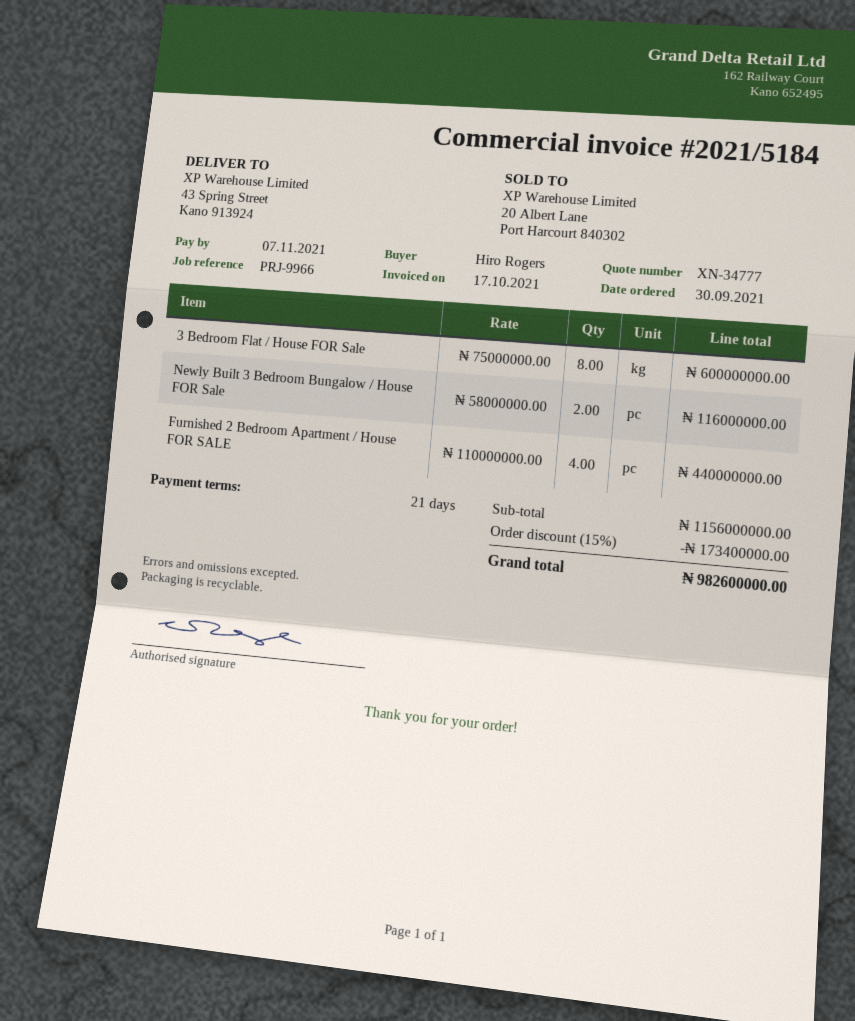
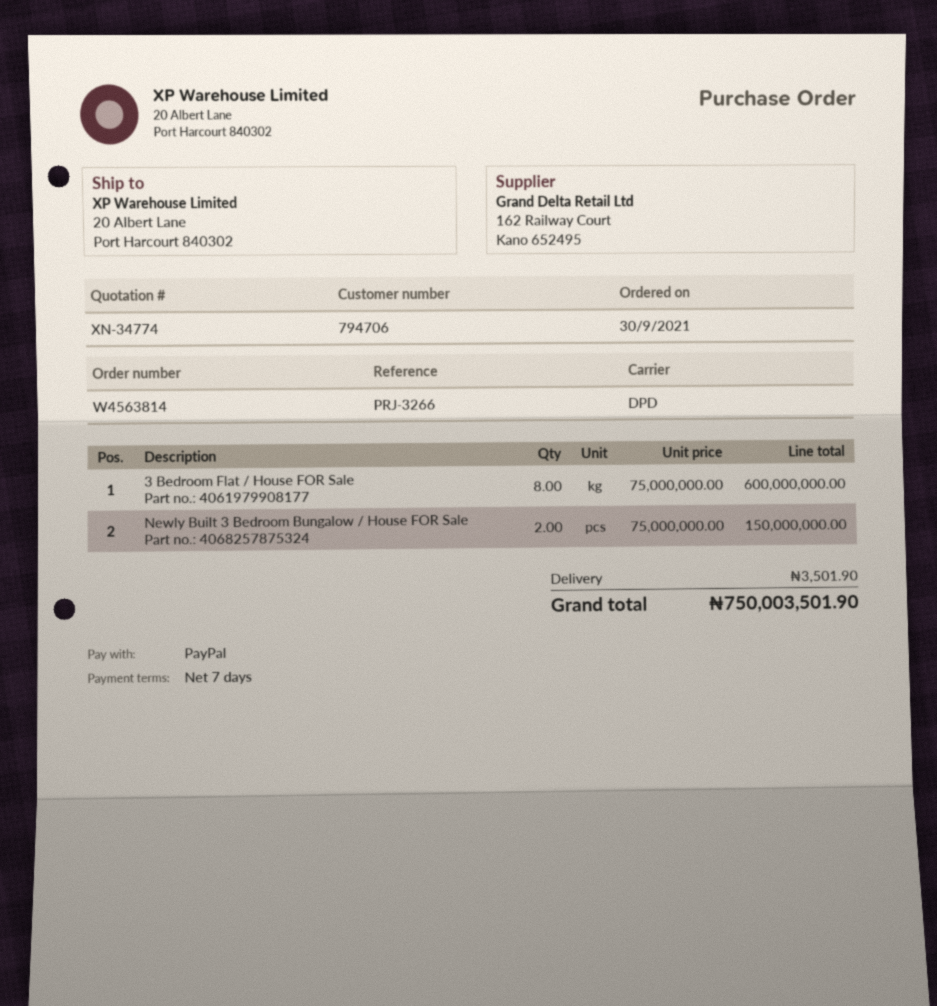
quote number: XN-34777 -> XN-34774
payment terms: 21 days -> 7 days
reference: PRJ-9966 -> PRJ-3266
ship to: 43 Spring Street, Kano 913924 -> 20 Albert Lane, Port Harcourt 840302
Newly Built 3 Bedroom Bungalow / House FOR Sale: 2 x 58000000.00 = 116000000.00 -> 2 x 75000000.00 = 150000000.00
Furnished 2 Bedroom Apartment / House FOR SALE: 4 x 110000000.00 = 440000000.00 -> none
discount: 15% = 173400000.00 -> none
shipping: none -> 3501.90
total: 982600000.00 -> 750003501.90

